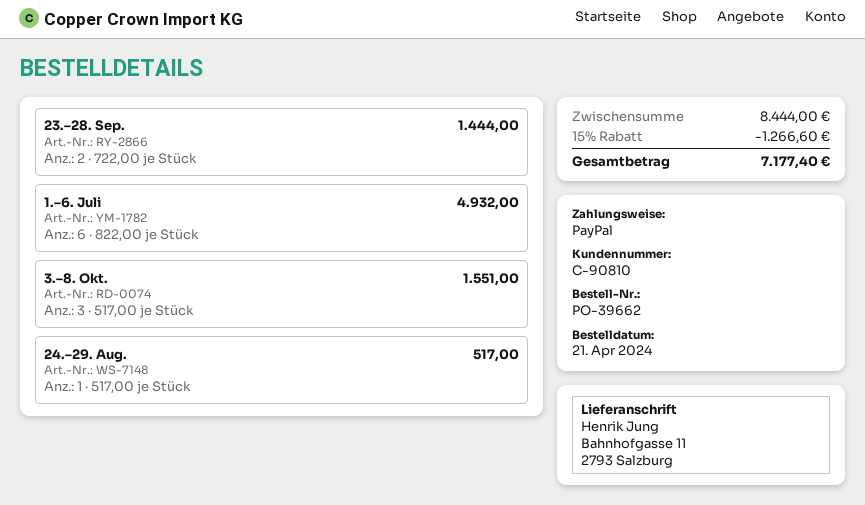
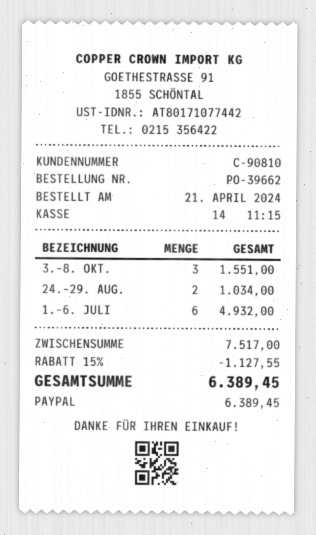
23.–28. Sep.: 2 for 1444.00 -> none
24.–29. Aug.: 1 for 517.00 -> 2 for 1034.00
subtotal: 8444.00 -> 7517.00
discount: 15% = 1266.60 -> 15% = 1127.55
total: 7177.40 -> 6389.45

